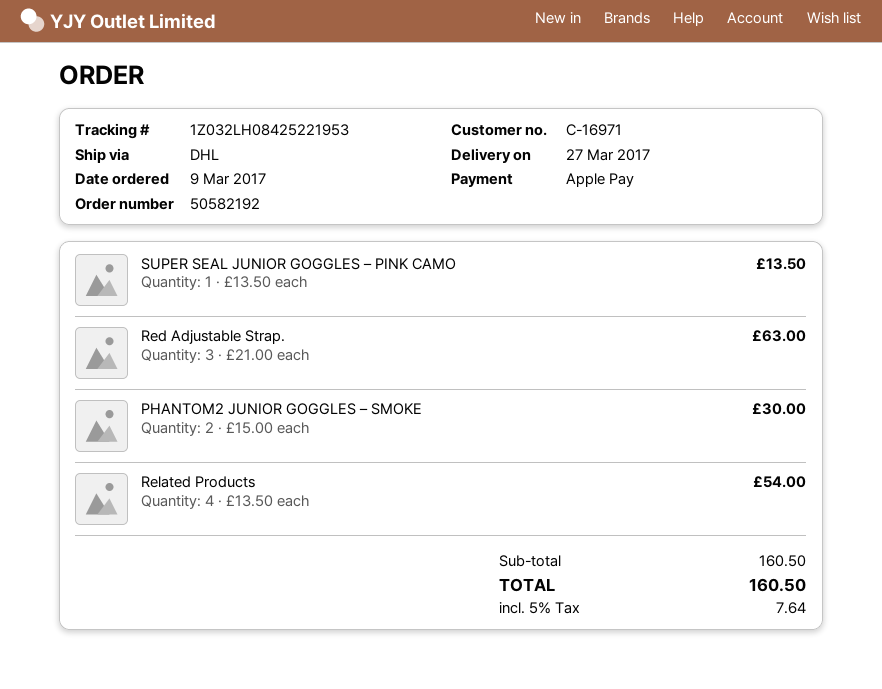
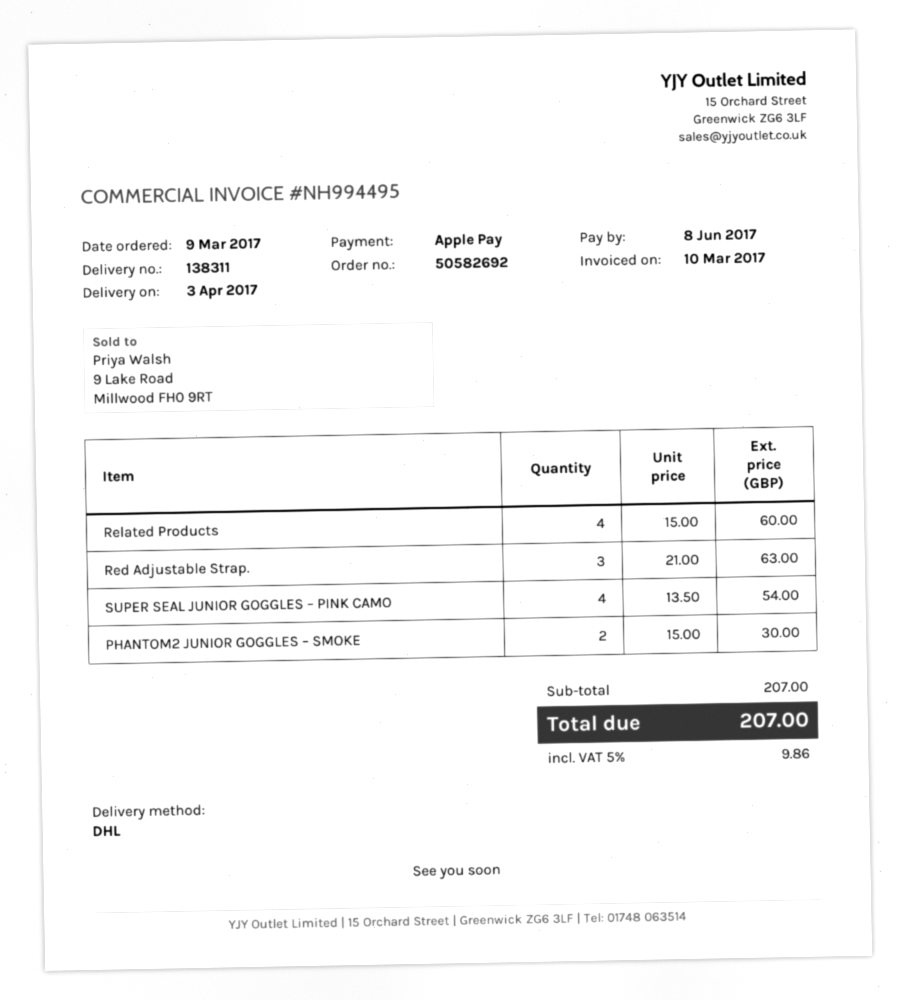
order number: 50582192 -> 50582692
delivery date: 2017-03-27 -> 2017-04-03
SUPER SEAL JUNIOR GOGGLES – PINK CAMO: 1 x 13.50 = 13.50 -> 4 x 13.50 = 54.00
Related Products: 4 x 13.50 = 54.00 -> 4 x 15.00 = 60.00
subtotal: 160.50 -> 207.00
tax: 5% = 7.64 -> 5% = 9.86
total: 160.50 -> 207.00

